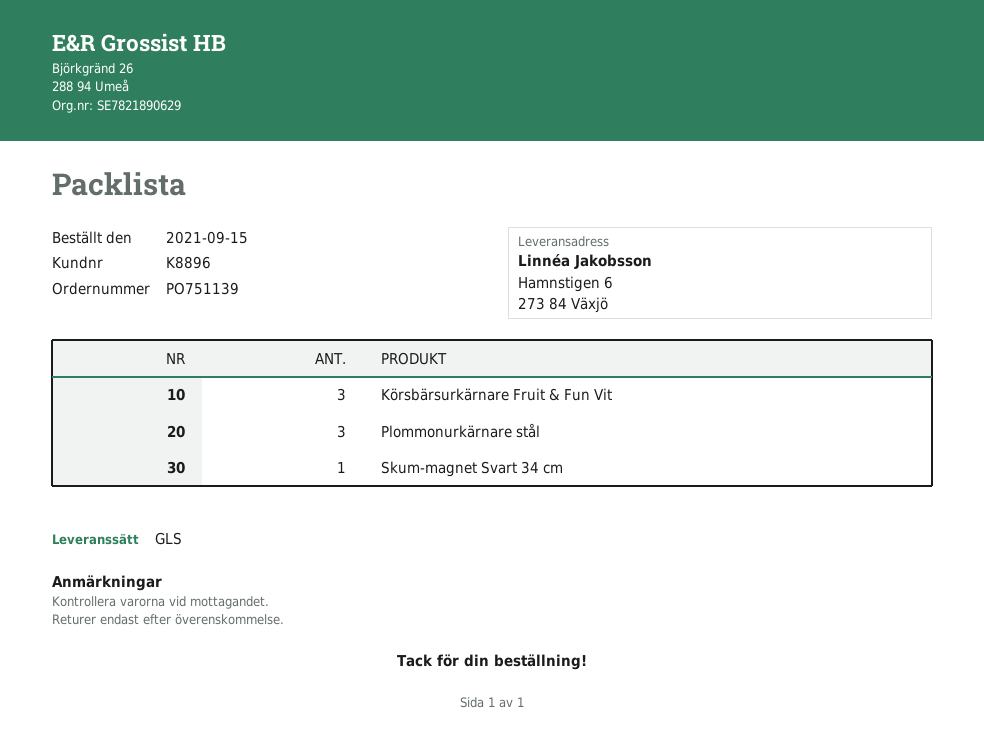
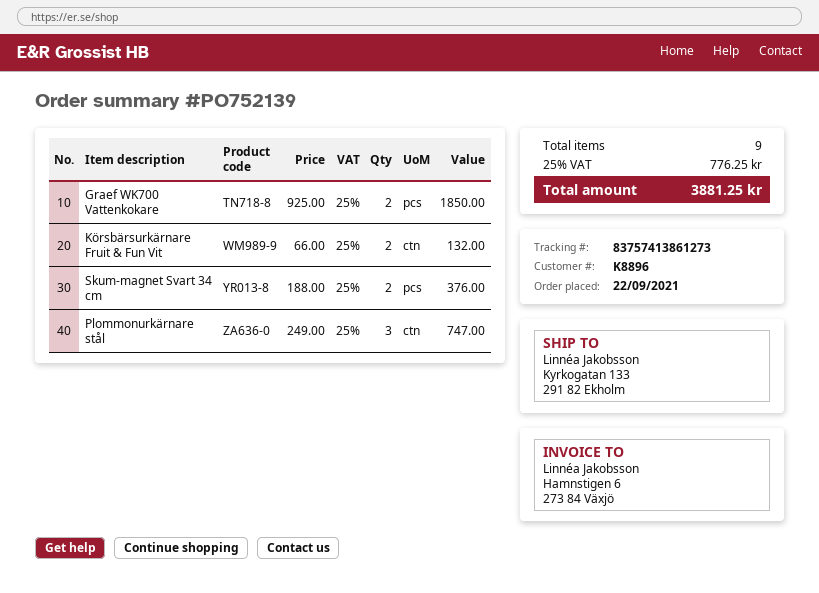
order number: PO751139 -> PO752139
order date: 2021-09-15 -> 2021-09-22
ship to: Hamnstigen 6, 273 84 Växjö -> Kyrkogatan 133, 291 82 Ekholm
Körsbärsurkärnare Fruit & Fun Vit: 3 -> 2
Skum-magnet Svart 34 cm: 1 -> 2
Graef WK700 Vattenkokare: none -> 2

